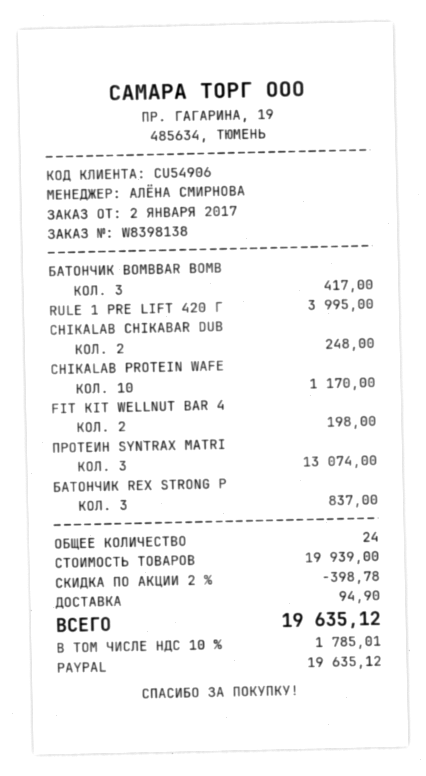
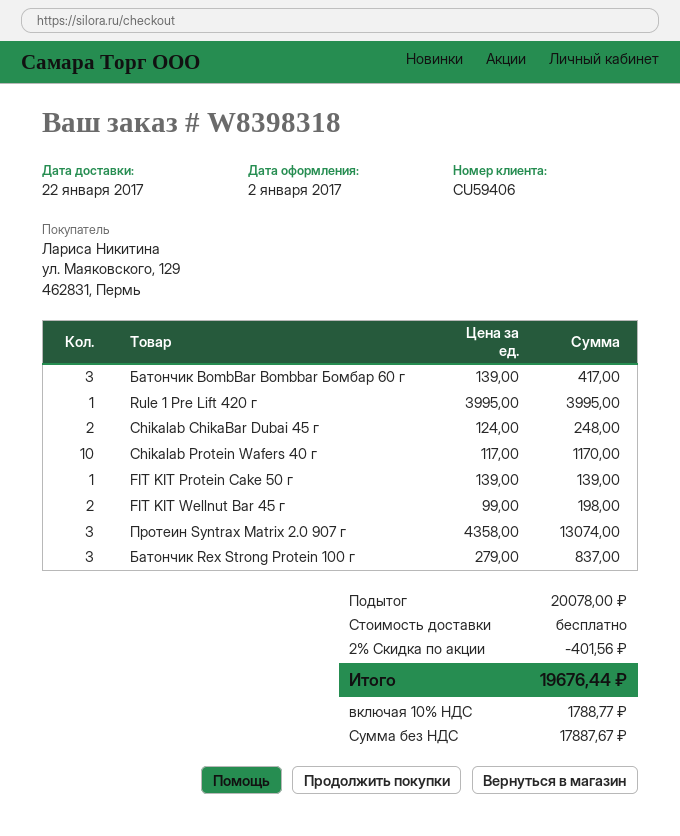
order number: W8398138 -> W8398318
customer number: CU54906 -> CU59406
FIT KIT Protein Cake 50 г: none -> 1 for 139.00
subtotal: 19939.00 -> 20078.00
discount: 2% = 398.78 -> 2% = 401.56
shipping: 94.90 -> 0.00
tax: 10% = 1785.01 -> 10% = 1788.77
total: 19635.12 -> 19676.44

